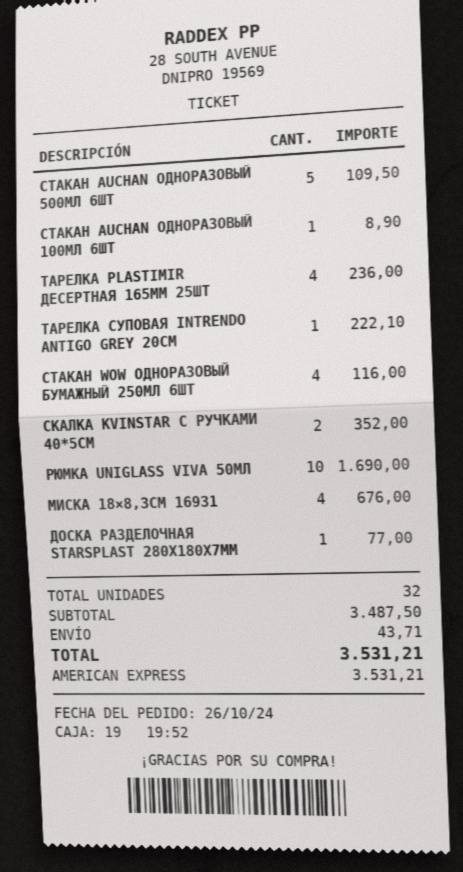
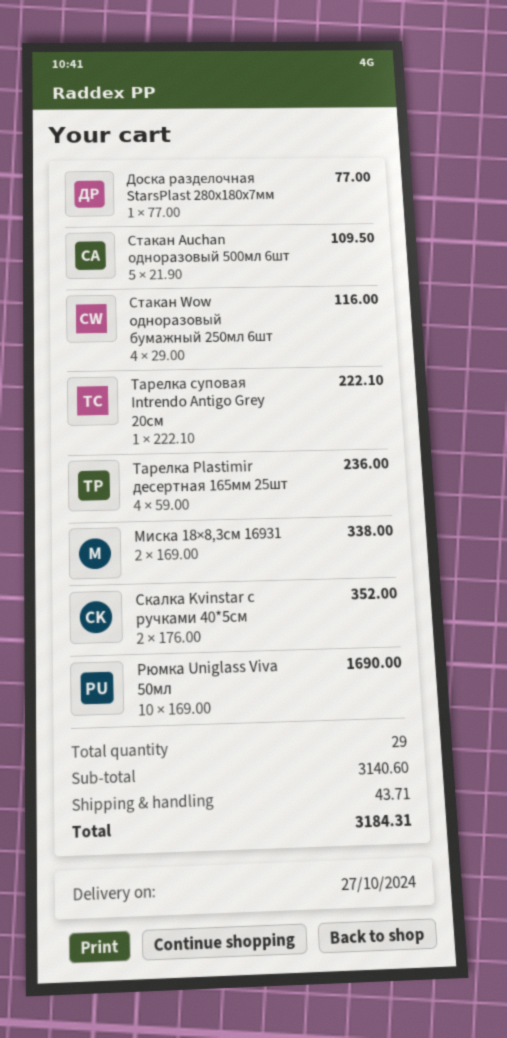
СТАКАН AUCHAN ОДНОРАЗОВЫЙ 100МЛ 6ШТ: 1 for 8.90 -> none
МИСКА 18×8,3СМ 16931: 4 for 676.00 -> 2 for 338.00
total quantity: 32 -> 29
subtotal: 3487.50 -> 3140.60
total: 3531.21 -> 3184.31

